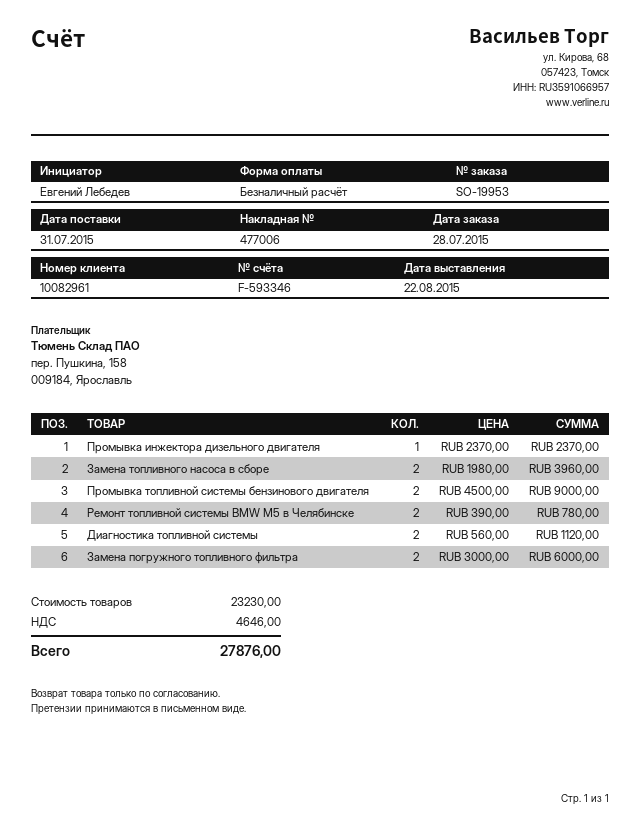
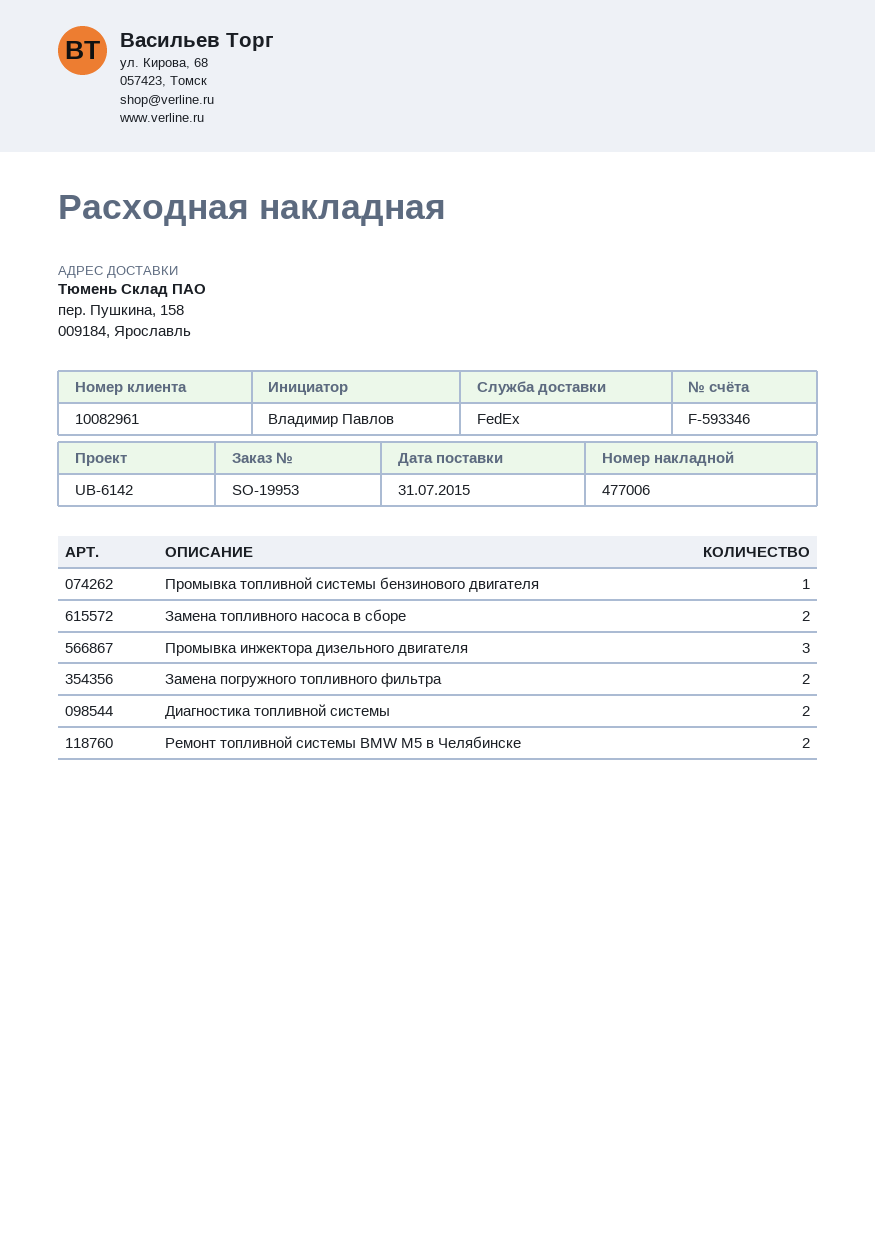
ordered by: Евгений Лебедев -> Владимир Павлов
Промывка инжектора дизельного двигателя: 1 -> 3
Промывка топливной системы бензинового двигателя: 2 -> 1

